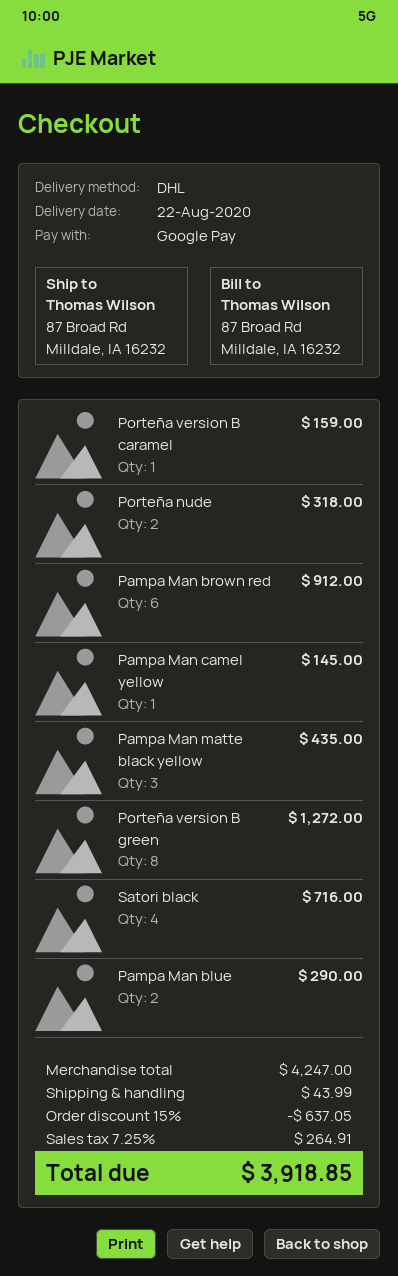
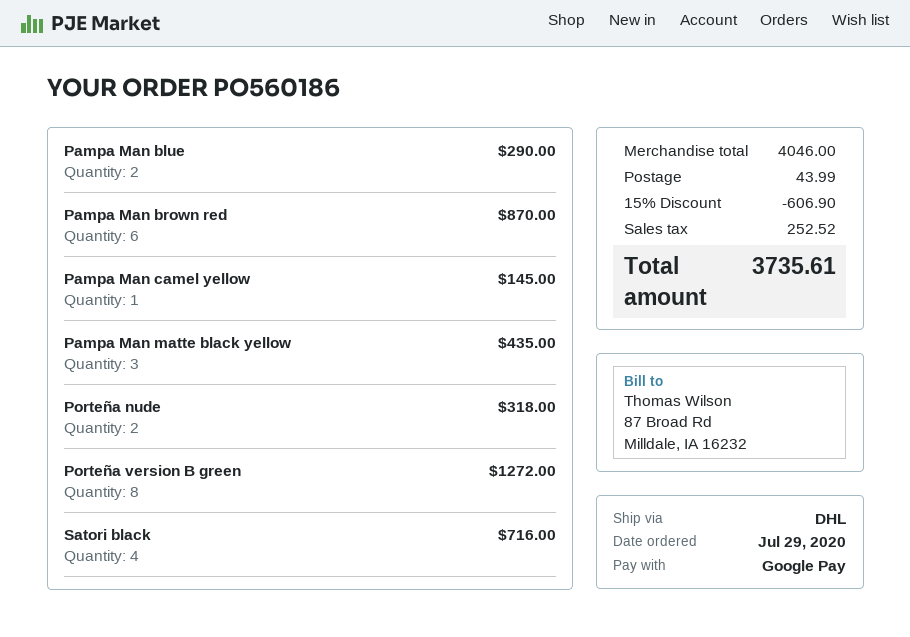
Porteña version B caramel: 1 for 159.00 -> none
Pampa Man brown red: 6 for 912.00 -> 6 for 870.00
subtotal: 4247.00 -> 4046.00
discount: 15% = 637.05 -> 15% = 606.90
tax: 264.91 -> 252.52
total: 3918.85 -> 3735.61

